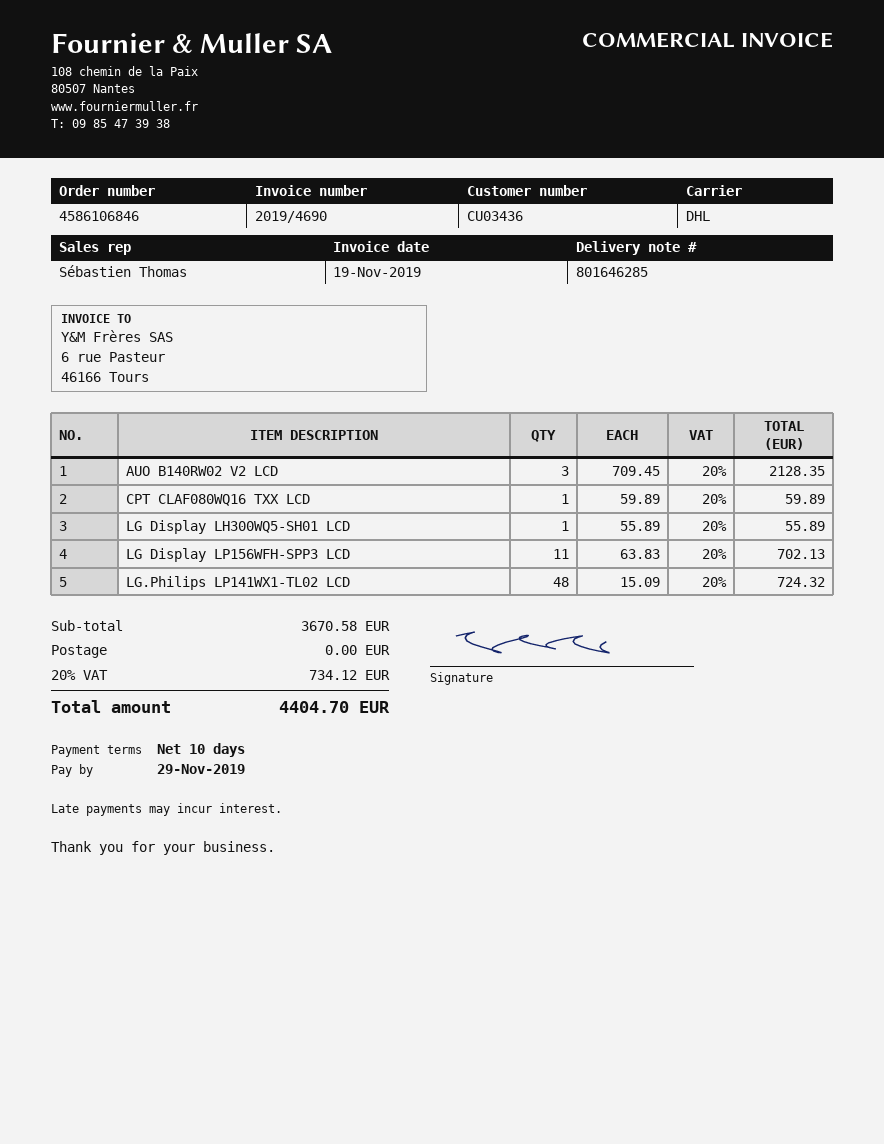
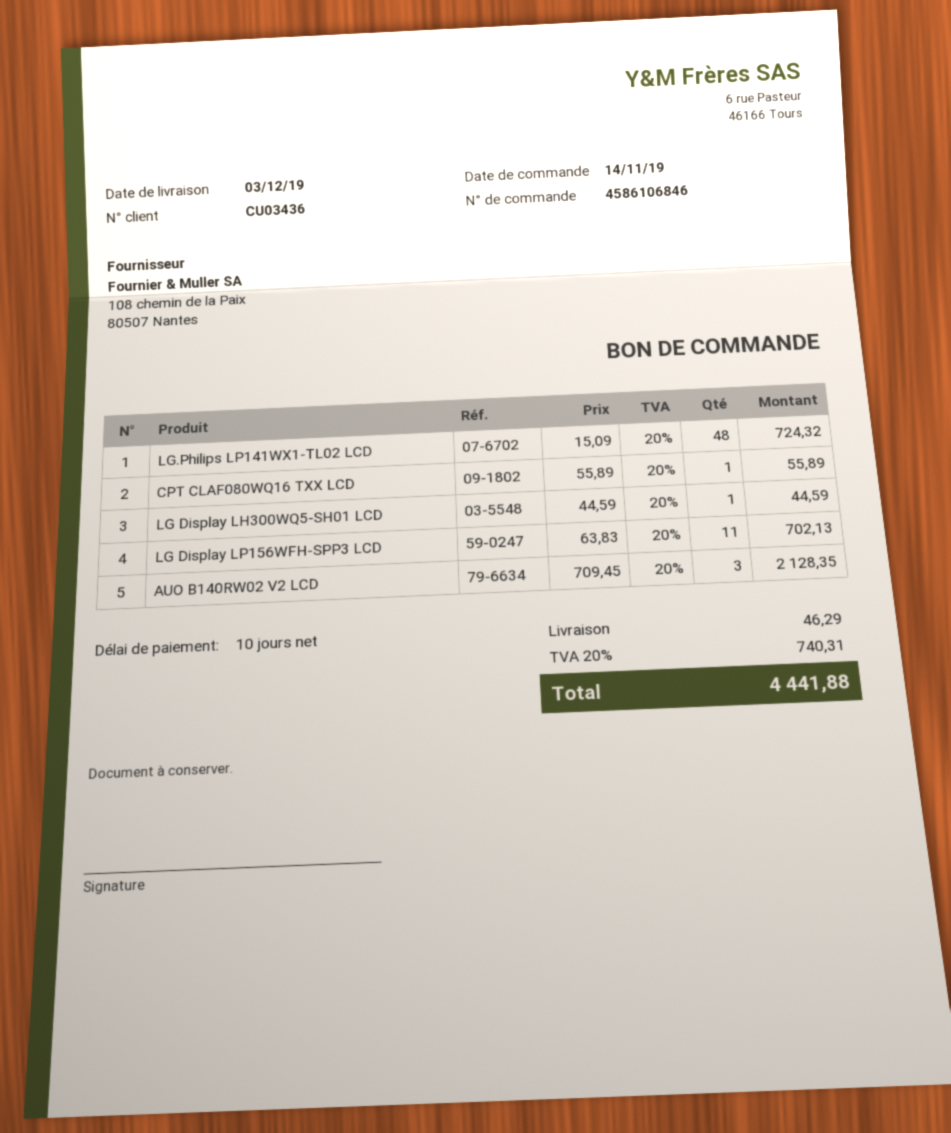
CPT CLAF080WQ16 TXX LCD: 1 x 59.89 = 59.89 -> 1 x 55.89 = 55.89
LG Display LH300WQ5-SH01 LCD: 1 x 55.89 = 55.89 -> 1 x 44.59 = 44.59
shipping: 0.00 -> 46.29
tax: 20% = 734.12 -> 20% = 740.31
total: 4404.70 -> 4441.88

